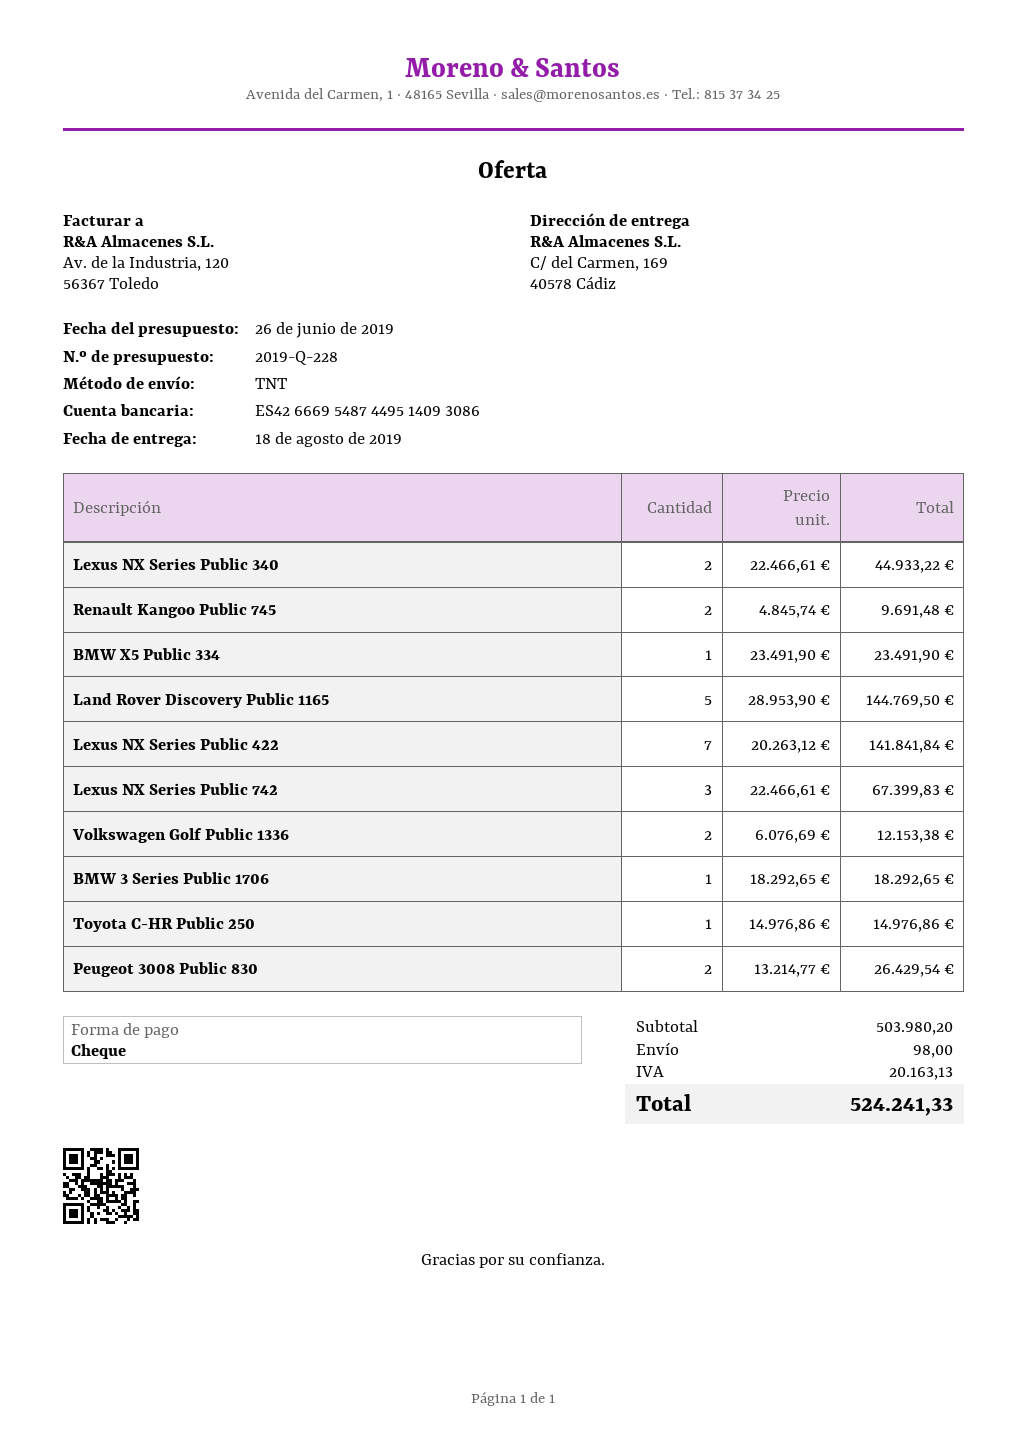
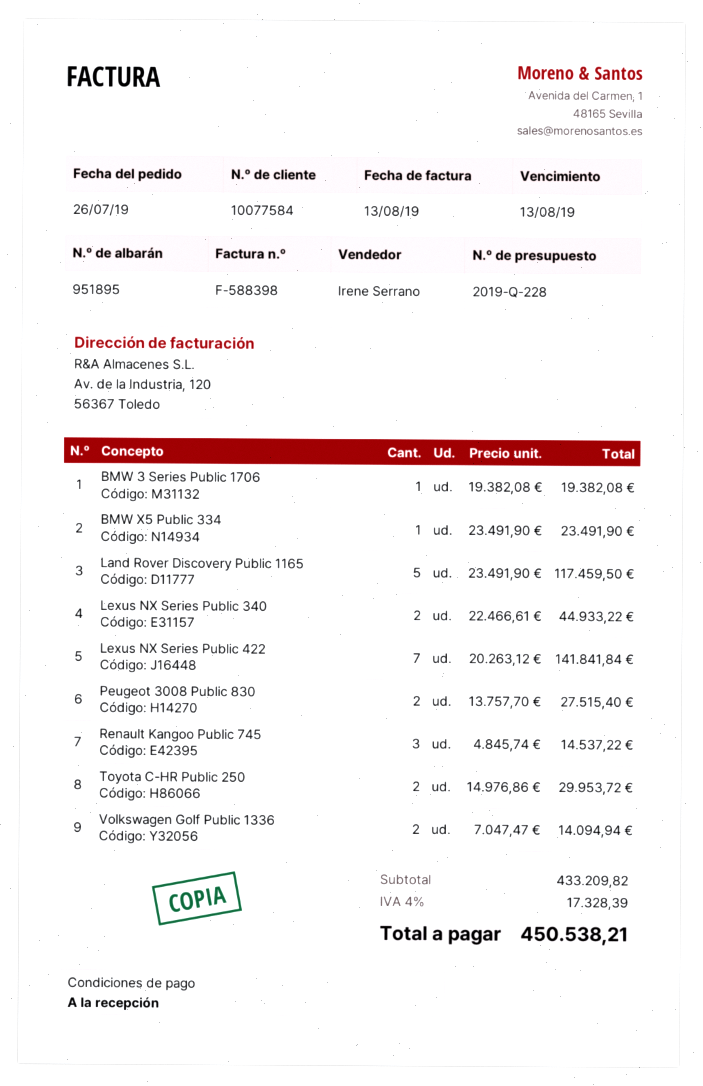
Renault Kangoo Public 745: 2 x 4845.74 = 9691.48 -> 3 x 4845.74 = 14537.22
Land Rover Discovery Public 1165: 5 x 28953.90 = 144769.50 -> 5 x 23491.90 = 117459.50
Lexus NX Series Public 742: 3 x 22466.61 = 67399.83 -> none
Volkswagen Golf Public 1336: 2 x 6076.69 = 12153.38 -> 2 x 7047.47 = 14094.94
BMW 3 Series Public 1706: 1 x 18292.65 = 18292.65 -> 1 x 19382.08 = 19382.08
Toyota C-HR Public 250: 1 x 14976.86 = 14976.86 -> 2 x 14976.86 = 29953.72
Peugeot 3008 Public 830: 2 x 13214.77 = 26429.54 -> 2 x 13757.70 = 27515.40
subtotal: 503980.20 -> 433209.82
shipping: 98.00 -> none
tax: 20163.13 -> 17328.39
total: 524241.33 -> 450538.21

